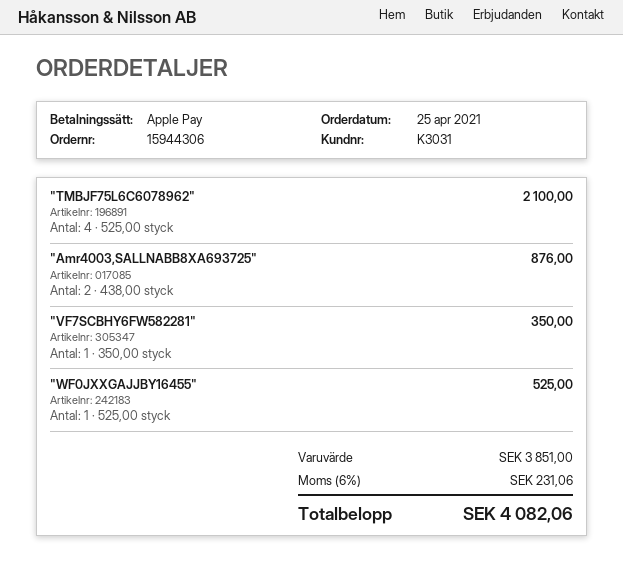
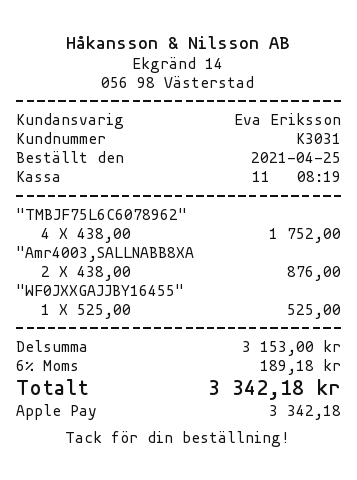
"TMBJF75L6C6078962": 4 x 525.00 = 2100.00 -> 4 x 438.00 = 1752.00
"VF7SCBHY6FW582281": 1 x 350.00 = 350.00 -> none
subtotal: 3851.00 -> 3153.00
tax: 6% = 231.06 -> 6% = 189.18
total: 4082.06 -> 3342.18

